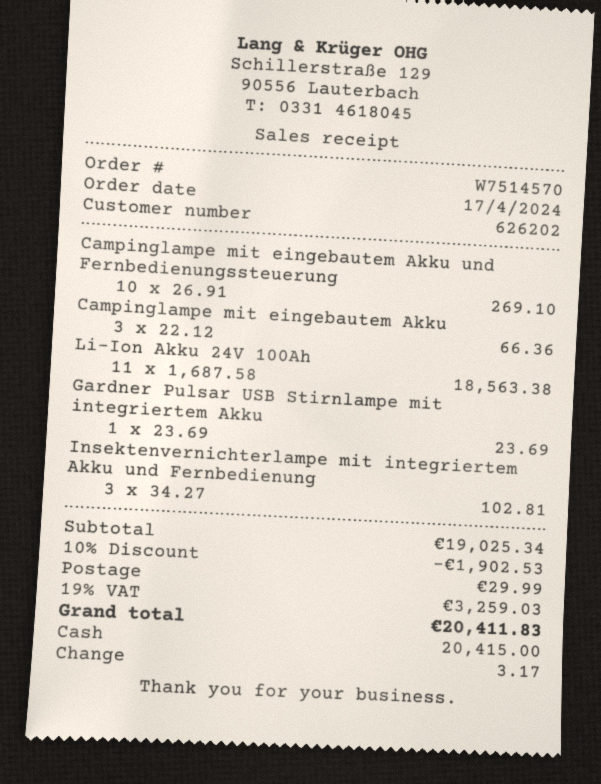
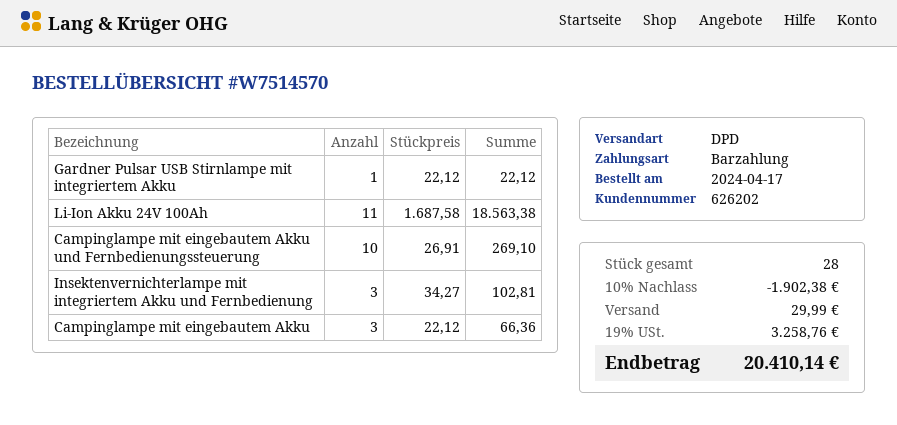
Gardner Pulsar USB Stirnlampe mit integriertem Akku: 1 x 23.69 = 23.69 -> 1 x 22.12 = 22.12
discount: 10% = 1902.53 -> 10% = 1902.38
tax: 19% = 3259.03 -> 19% = 3258.76
total: 20411.83 -> 20410.14

